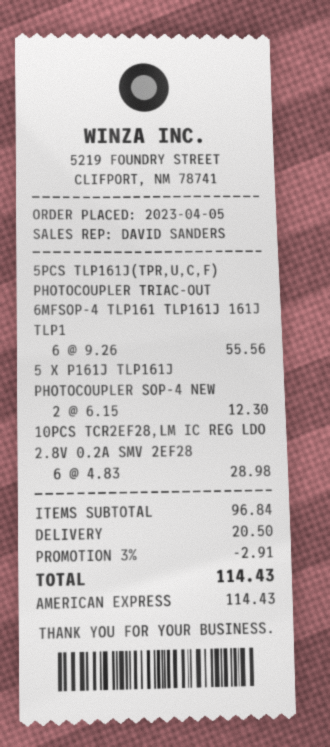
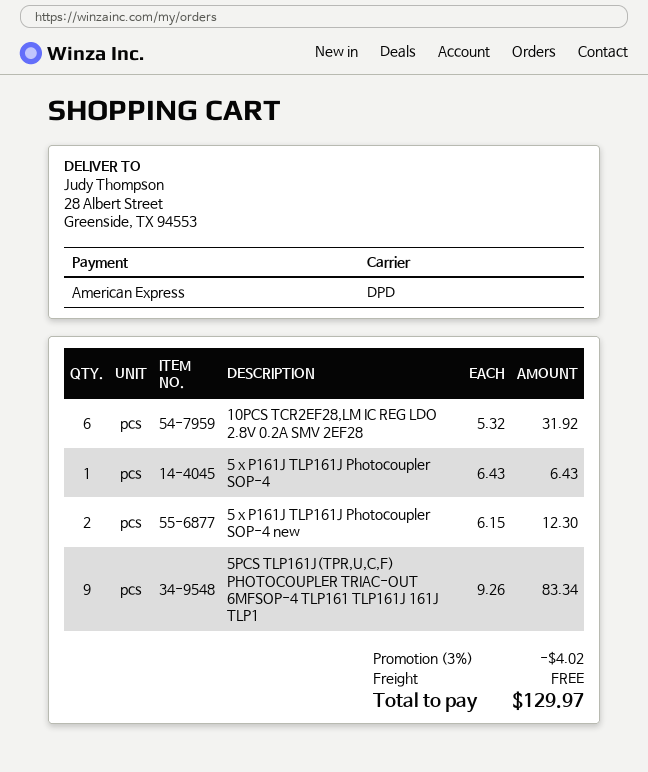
5PCS TLP161J(TPR,U,C,F) PHOTOCOUPLER TRIAC-OUT 6MFSOP-4 TLP161 TLP161J 161J TLP1: 6 x 9.26 = 55.56 -> 9 x 9.26 = 83.34
10PCS TCR2EF28,LM IC REG LDO 2.8V 0.2A SMV 2EF28: 6 x 4.83 = 28.98 -> 6 x 5.32 = 31.92
5 x P161J TLP161J Photocoupler SOP-4: none -> 1 x 6.43 = 6.43
discount: 3% = 2.91 -> 3% = 4.02
shipping: 20.50 -> 0.00
total: 114.43 -> 129.97

